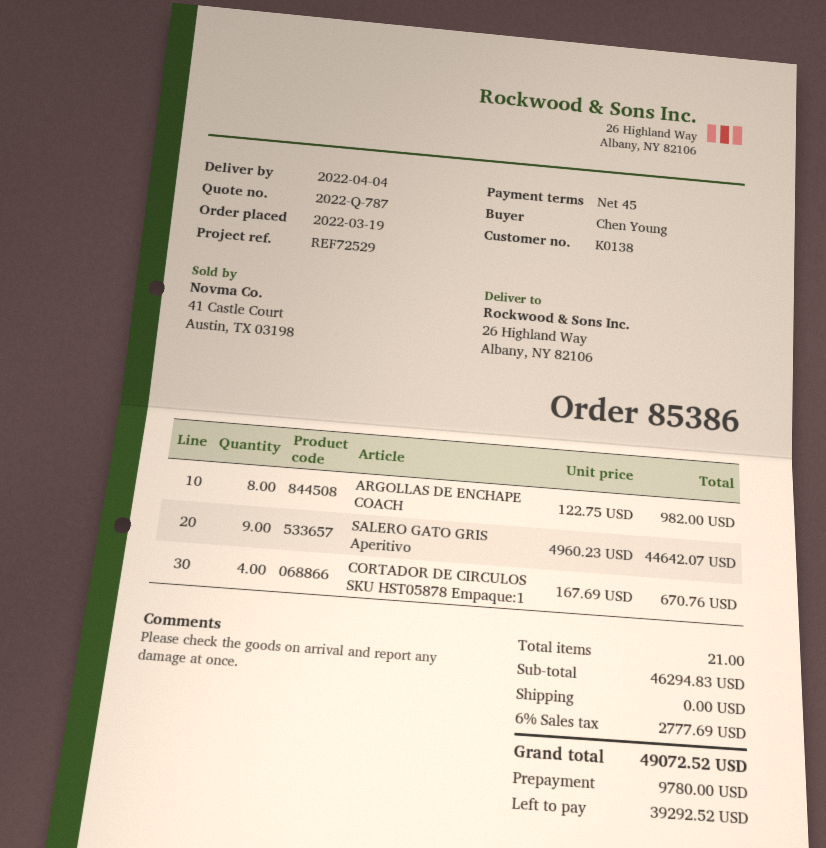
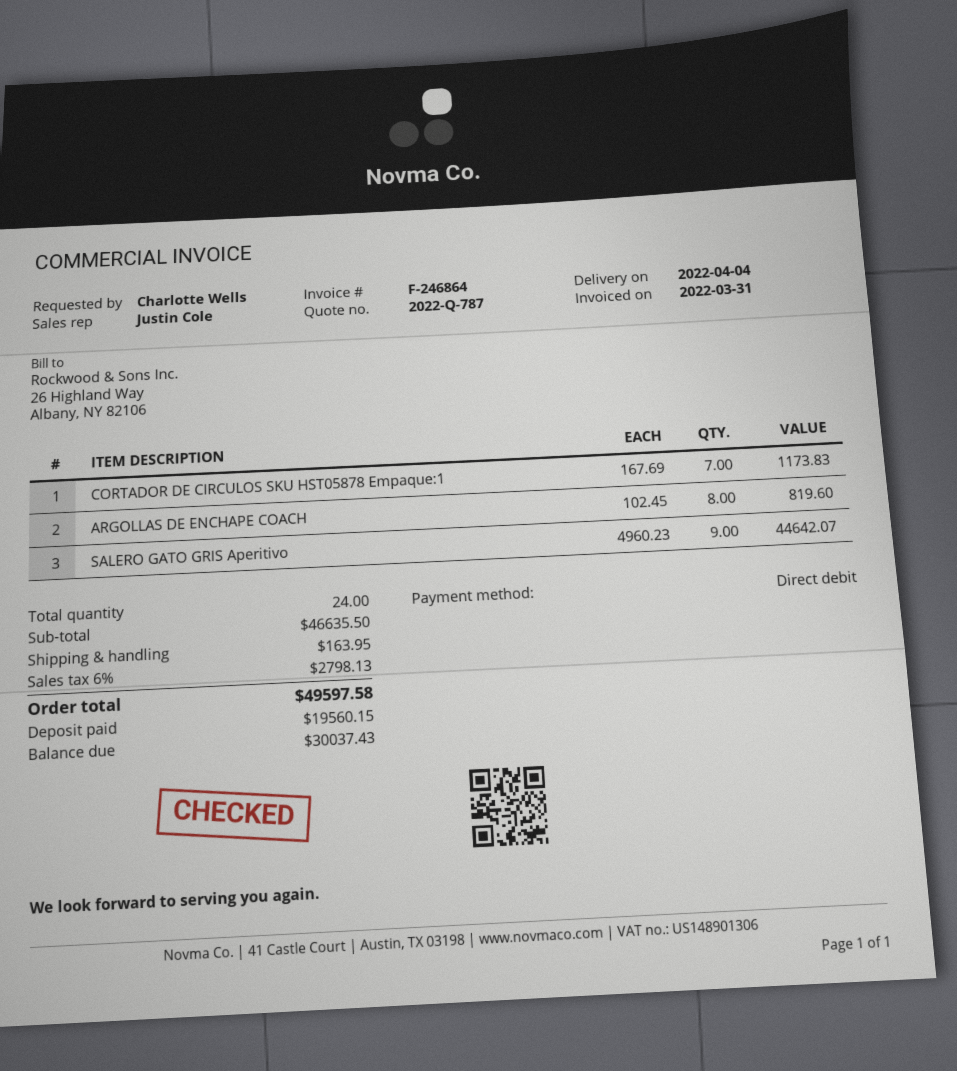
ordered by: Chen Young -> Charlotte Wells
ARGOLLAS DE ENCHAPE COACH: 8 x 122.75 = 982.00 -> 8 x 102.45 = 819.60
CORTADOR DE CIRCULOS SKU HST05878 Empaque:1: 4 x 167.69 = 670.76 -> 7 x 167.69 = 1173.83
total quantity: 21 -> 24
subtotal: 46294.83 -> 46635.50
shipping: 0.00 -> 163.95
tax: 6% = 2777.69 -> 6% = 2798.13
total: 49072.52 -> 49597.58
deposit: 9780.00 -> 19560.15
balance: 39292.52 -> 30037.43

